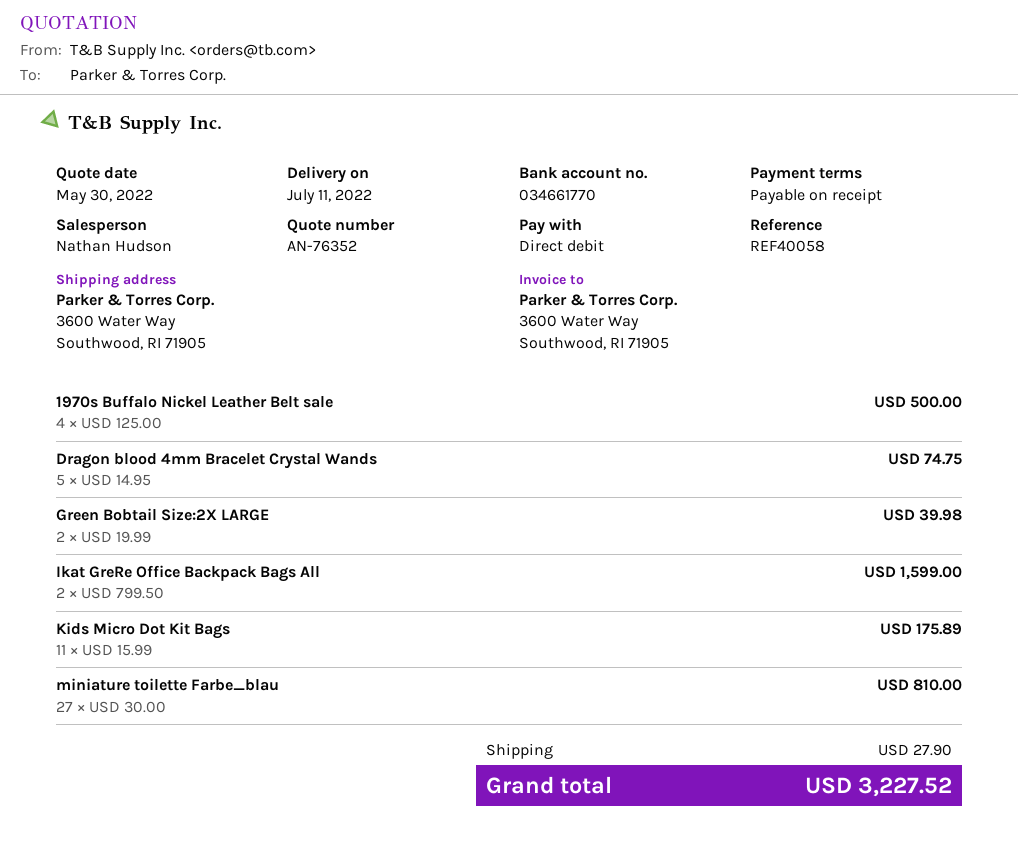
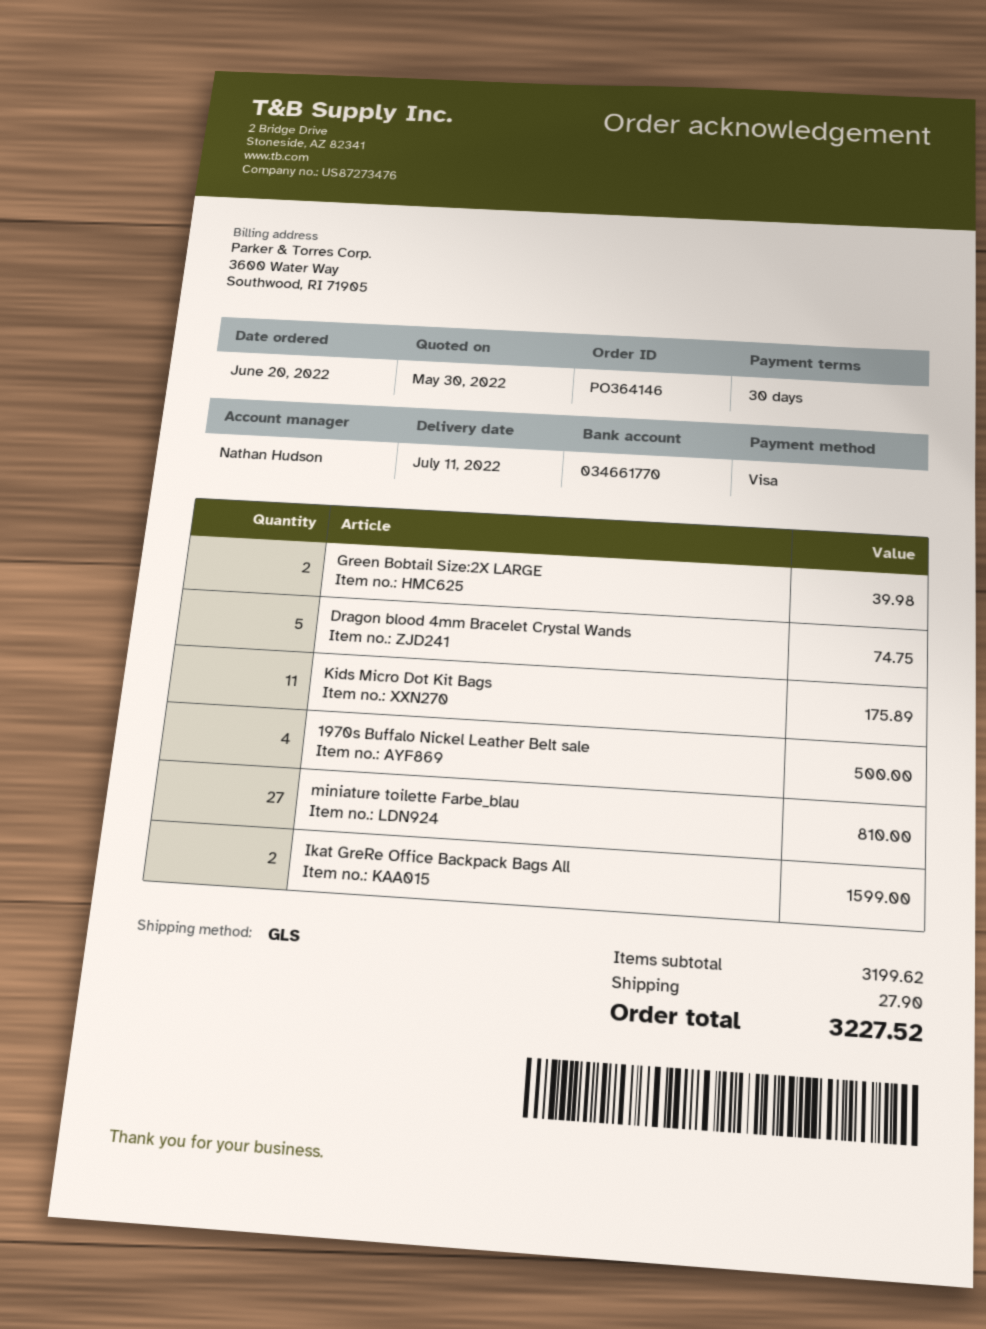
payment terms: on receipt -> 30 days
payment method: direct debit -> Visa

